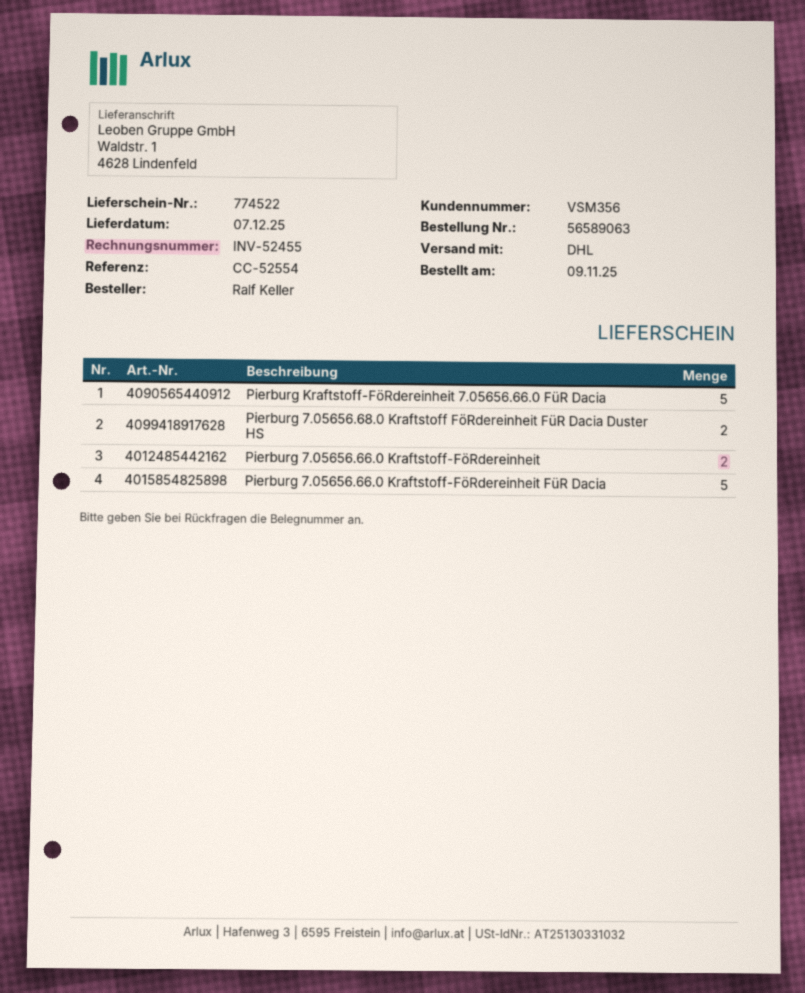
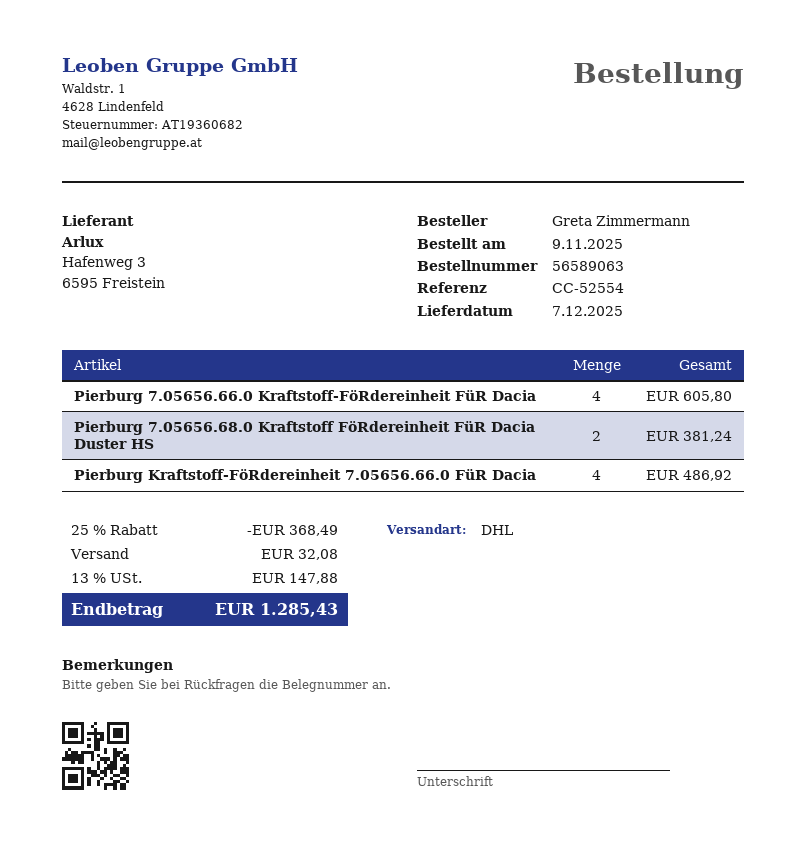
ordered by: Ralf Keller -> Greta Zimmermann
Pierburg Kraftstoff-FöRdereinheit 7.05656.66.0 FüR Dacia: 5 -> 4
Pierburg 7.05656.66.0 Kraftstoff-FöRdereinheit: 2 -> none
Pierburg 7.05656.66.0 Kraftstoff-FöRdereinheit FüR Dacia: 5 -> 4

